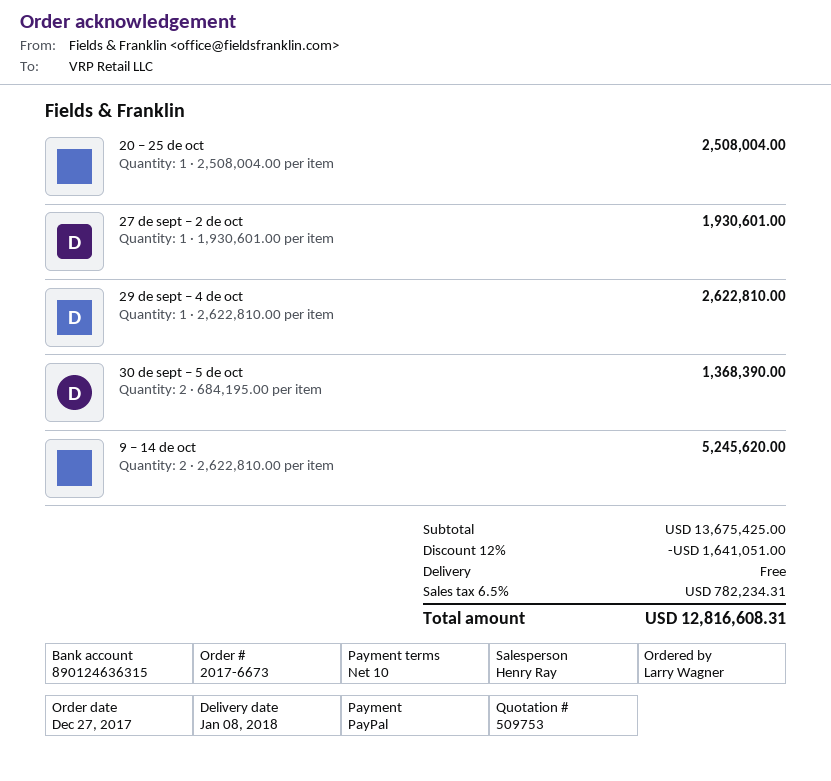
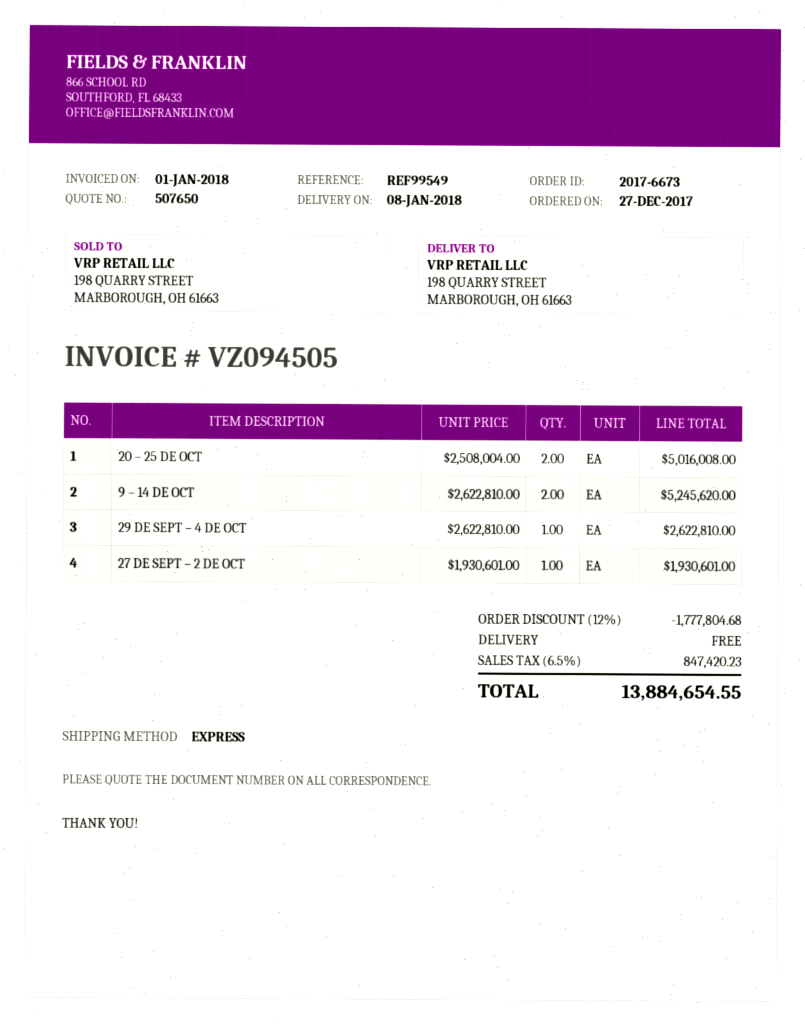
quote number: 509753 -> 507650
20 – 25 de oct: 1 x 2508004.00 = 2508004.00 -> 2 x 2508004.00 = 5016008.00
30 de sept – 5 de oct: 2 x 684195.00 = 1368390.00 -> none
discount: 12% = 1641051.00 -> 12% = 1777804.68
tax: 6.5% = 782234.31 -> 6.5% = 847420.23
total: 12816608.31 -> 13884654.55

